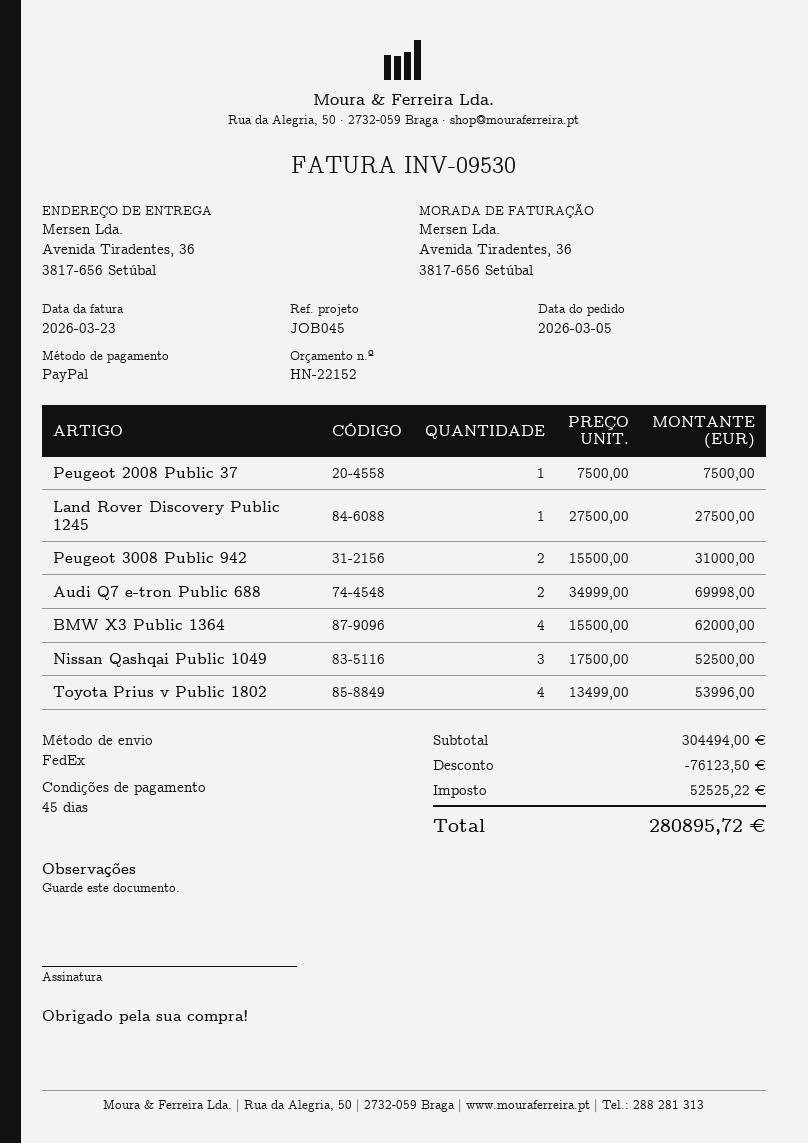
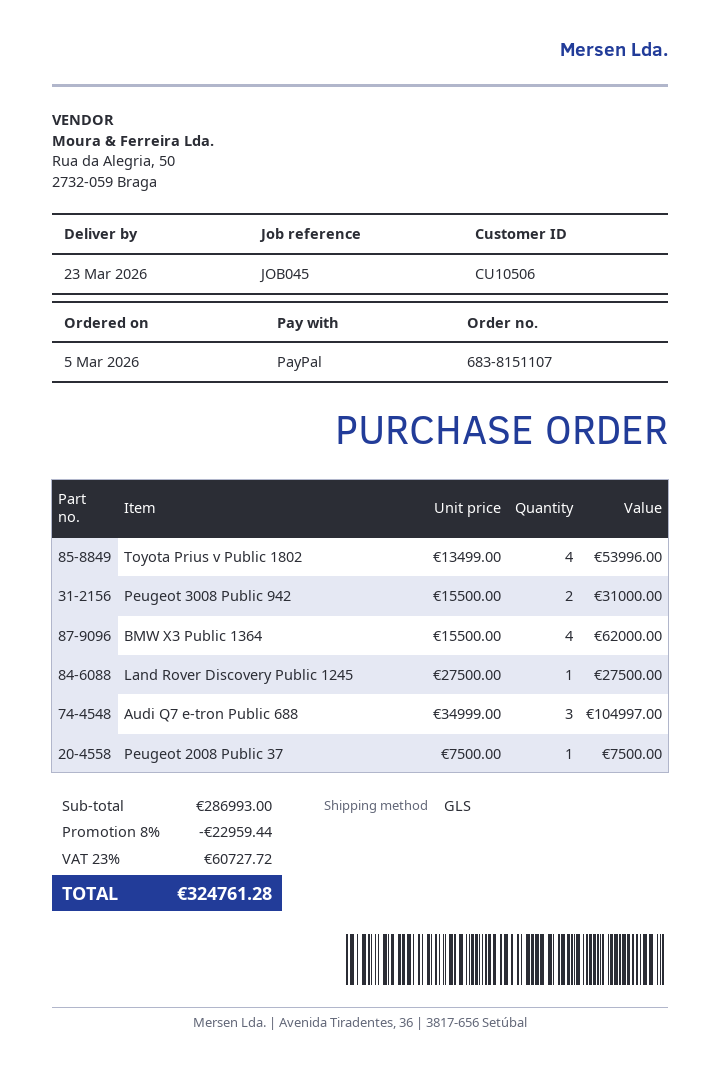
shipping method: FedEx -> GLS
Audi Q7 e-tron Public 688: 2 x 34999.00 = 69998.00 -> 3 x 34999.00 = 104997.00
Nissan Qashqai Public 1049: 3 x 17500.00 = 52500.00 -> none
subtotal: 304494.00 -> 286993.00
discount: 76123.50 -> 22959.44
tax: 52525.22 -> 60727.72
total: 280895.72 -> 324761.28

